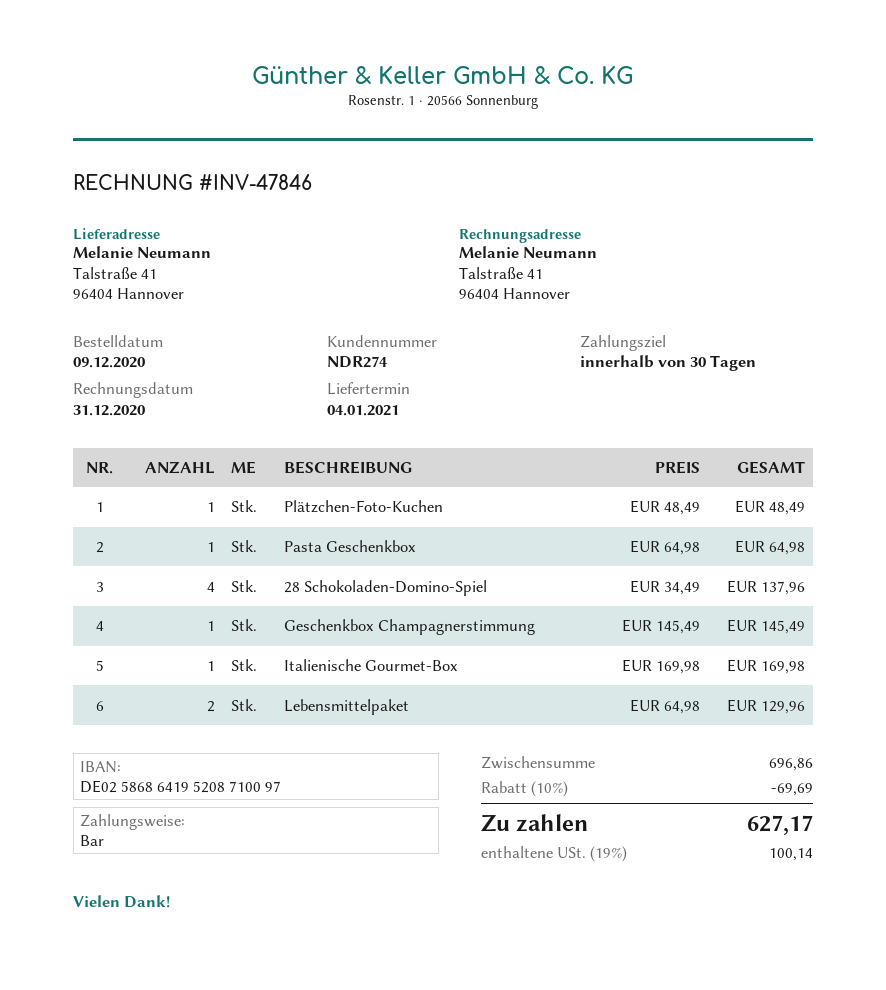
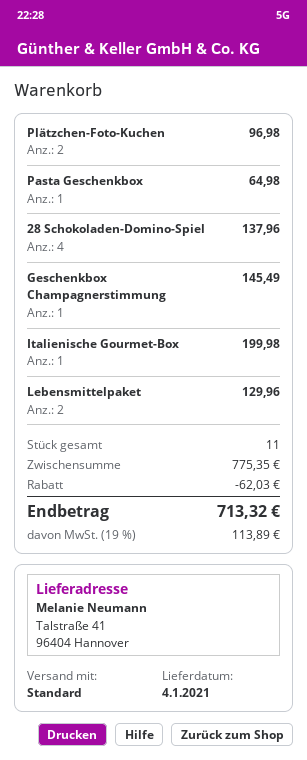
Plätzchen-Foto-Kuchen: 1 for 48.49 -> 2 for 96.98
Italienische Gourmet-Box: 1 for 169.98 -> 1 for 199.98
subtotal: 696.86 -> 775.35
discount: 69.69 -> 62.03
tax: 19% = 100.14 -> 19% = 113.89
total: 627.17 -> 713.32

